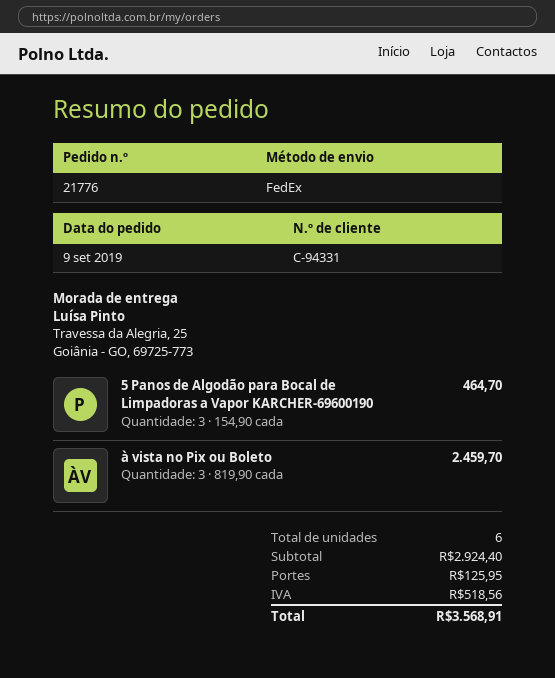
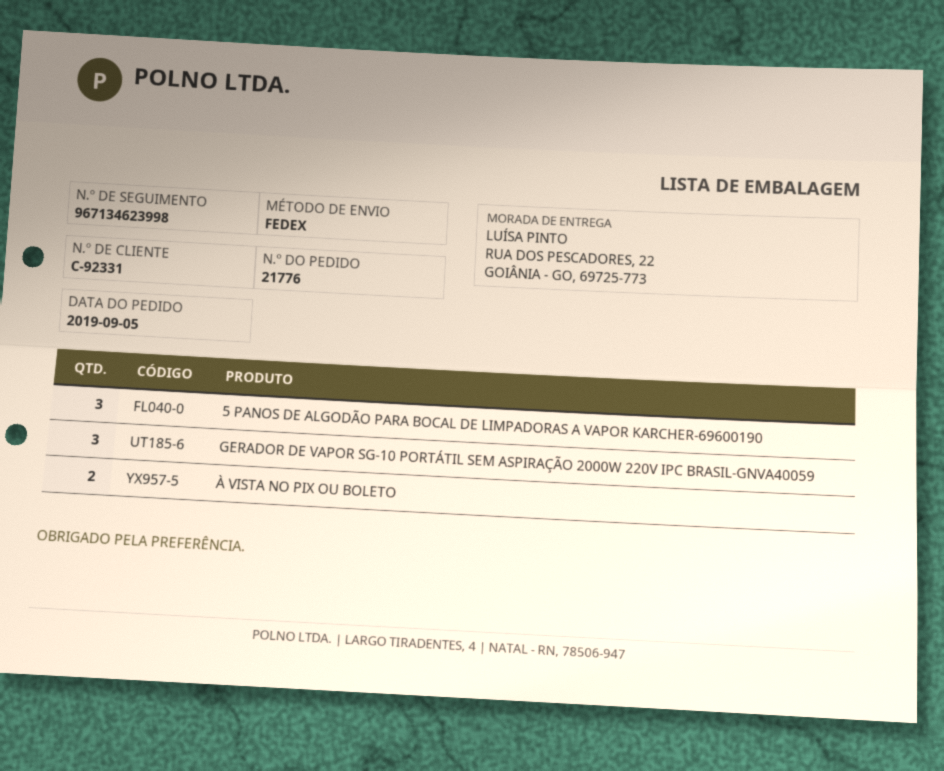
order date: 2019-09-09 -> 2019-09-05
customer number: C-94331 -> C-92331
ship to: Travessa da Alegria, 25, Goiânia - GO, 69725-773 -> RUA DOS PESCADORES, 22, GOIÂNIA - GO, 69725-773
à vista no Pix ou Boleto: 3 -> 2
GERADOR DE VAPOR SG-10 PORTÁTIL SEM ASPIRAÇÃO 2000W 220V IPC BRASIL-GNVA40059: none -> 3

